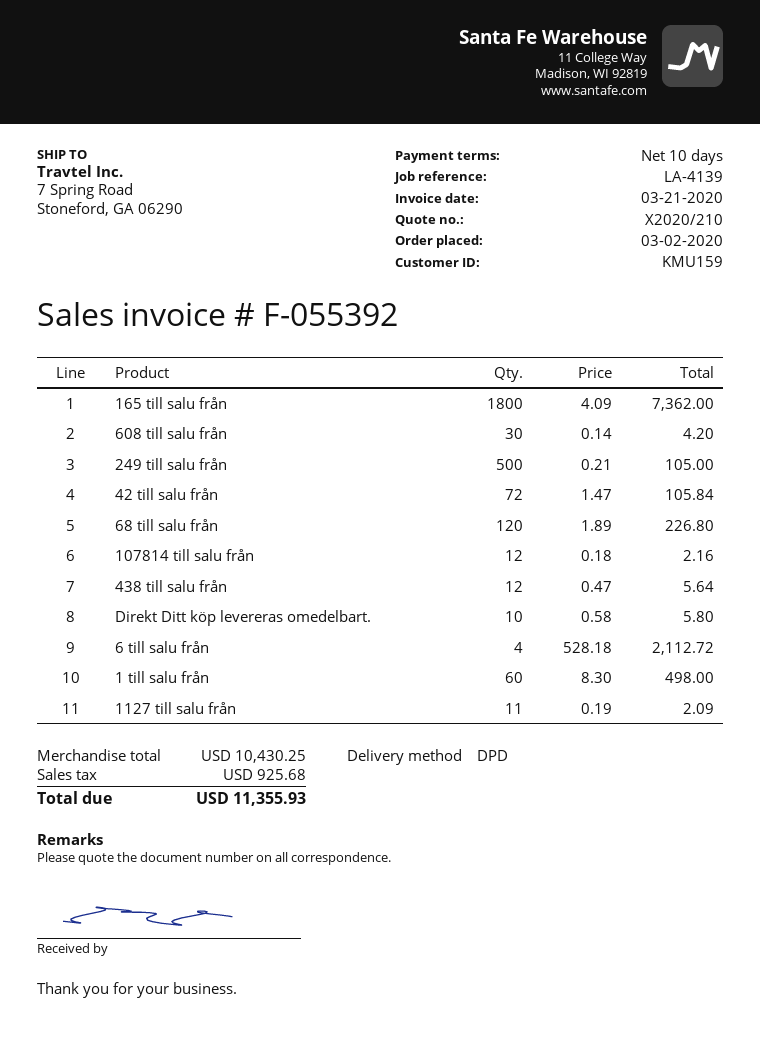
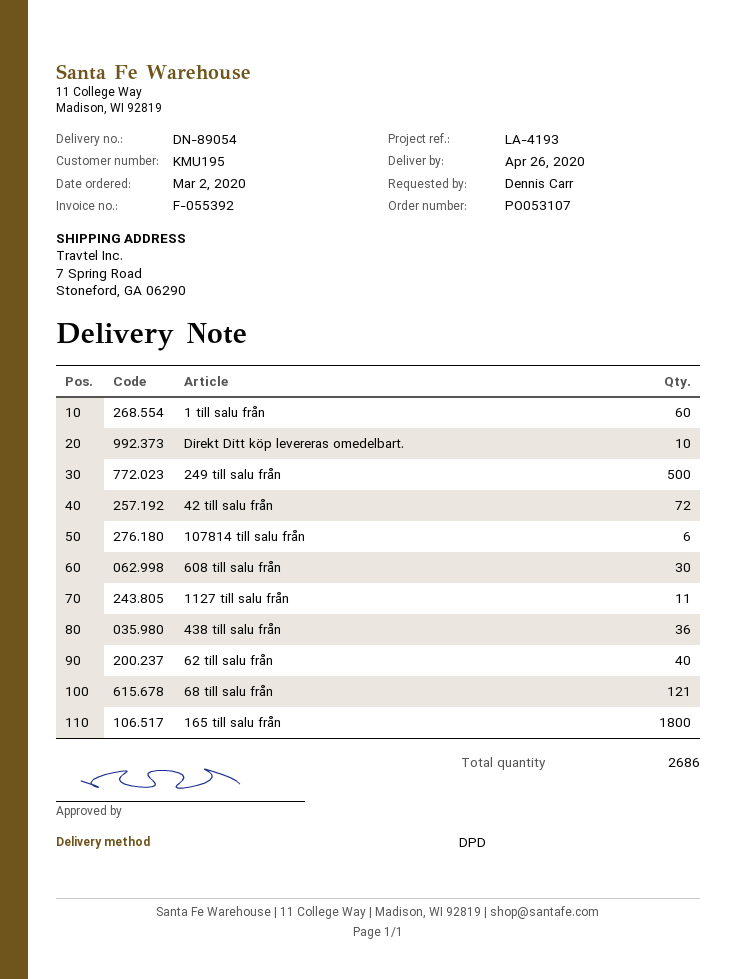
customer number: KMU159 -> KMU195
reference: LA-4139 -> LA-4193
68 till salu från: 120 -> 121
107814 till salu från: 12 -> 6
438 till salu från: 12 -> 36
6 till salu från: 4 -> none
62 till salu från: none -> 40

